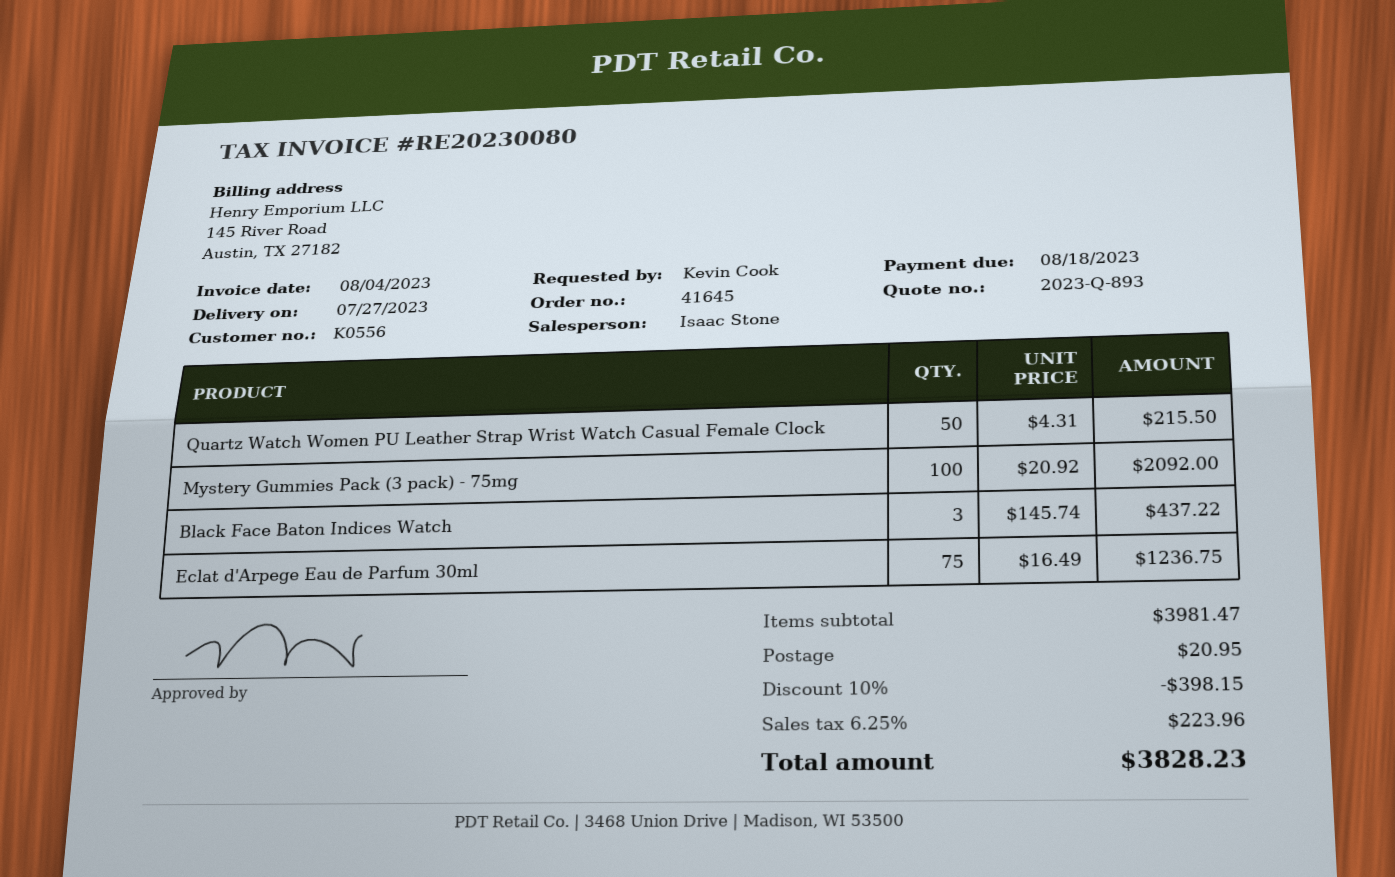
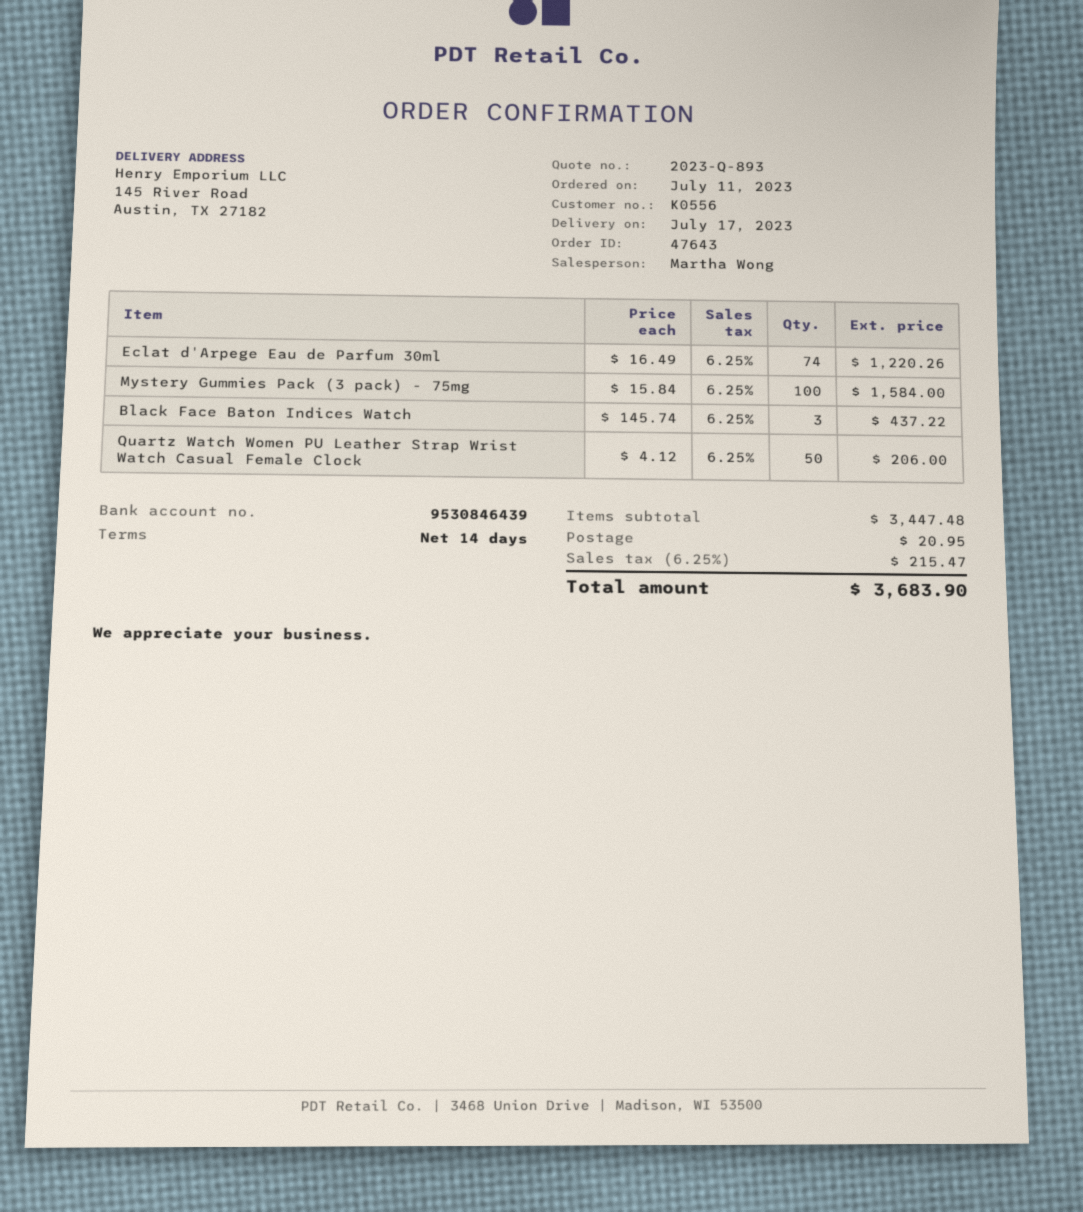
order number: 41645 -> 47643
delivery date: 2023-07-27 -> 2023-07-17
sales rep: Isaac Stone -> Martha Wong
Quartz Watch Women PU Leather Strap Wrist Watch Casual Female Clock: 50 x 4.31 = 215.50 -> 50 x 4.12 = 206.00
Mystery Gummies Pack (3 pack) - 75mg: 100 x 20.92 = 2092.00 -> 100 x 15.84 = 1584.00
Eclat d'Arpege Eau de Parfum 30ml: 75 x 16.49 = 1236.75 -> 74 x 16.49 = 1220.26
subtotal: 3981.47 -> 3447.48
discount: 10% = 398.15 -> none
tax: 6.25% = 223.96 -> 6.25% = 215.47
total: 3828.23 -> 3683.90

